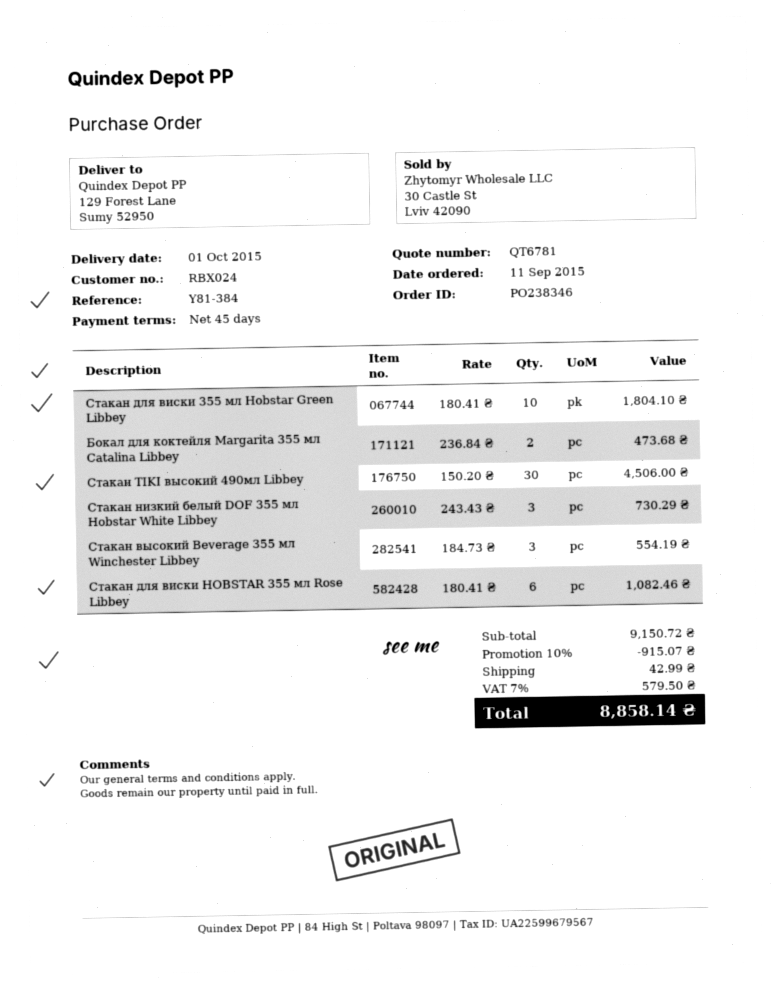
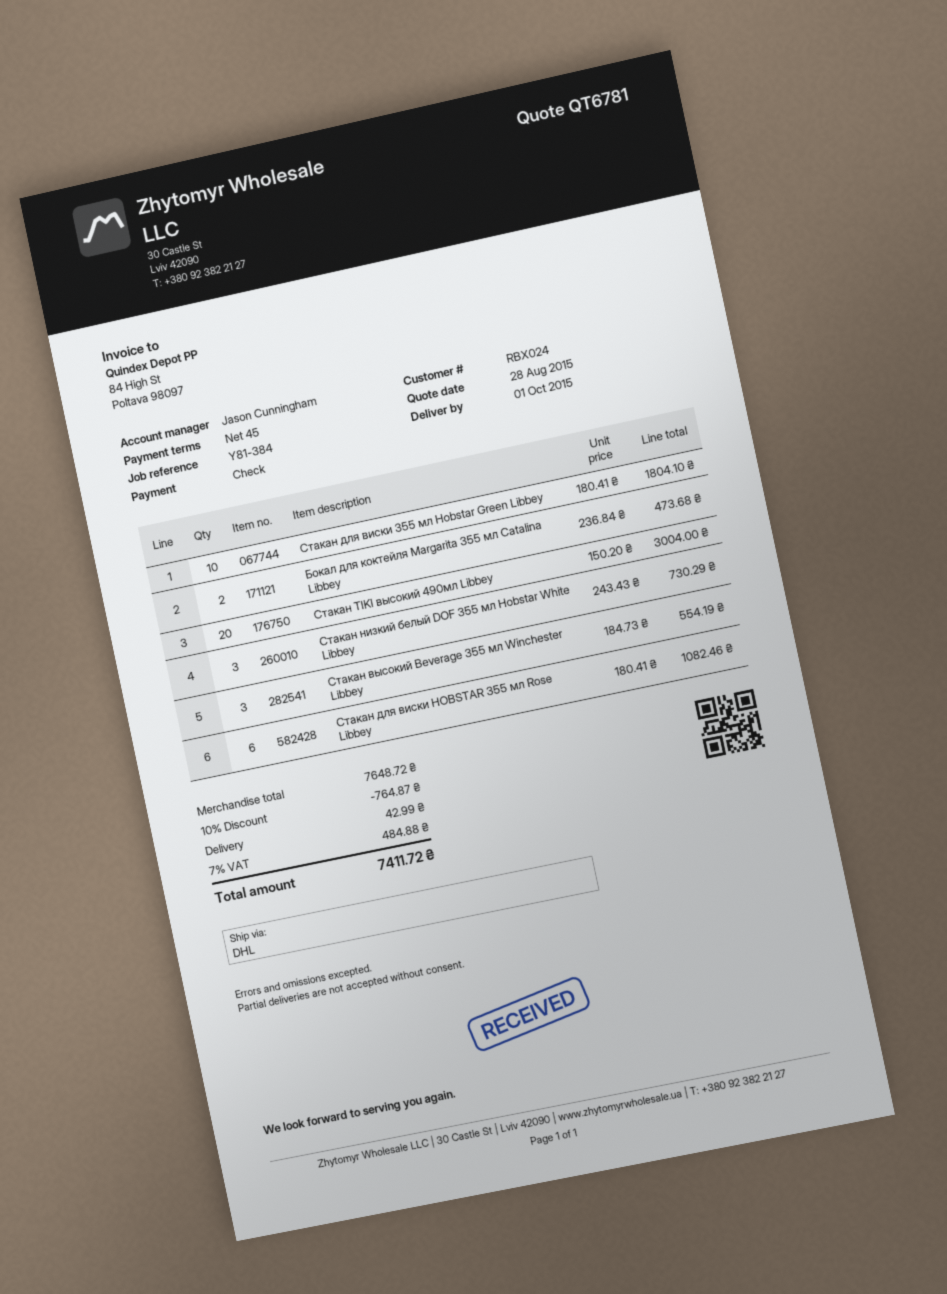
Стакан TIKI высокий 490мл Libbey: 30 x 150.20 = 4506.00 -> 20 x 150.20 = 3004.00
subtotal: 9150.72 -> 7648.72
discount: 10% = 915.07 -> 10% = 764.87
tax: 7% = 579.50 -> 7% = 484.88
total: 8858.14 -> 7411.72

